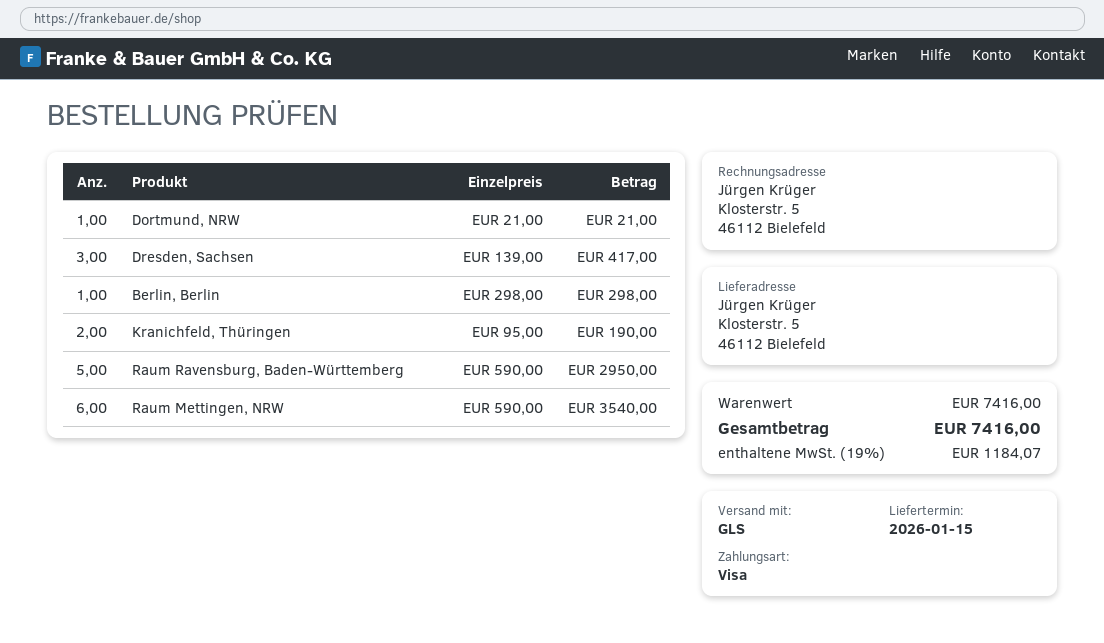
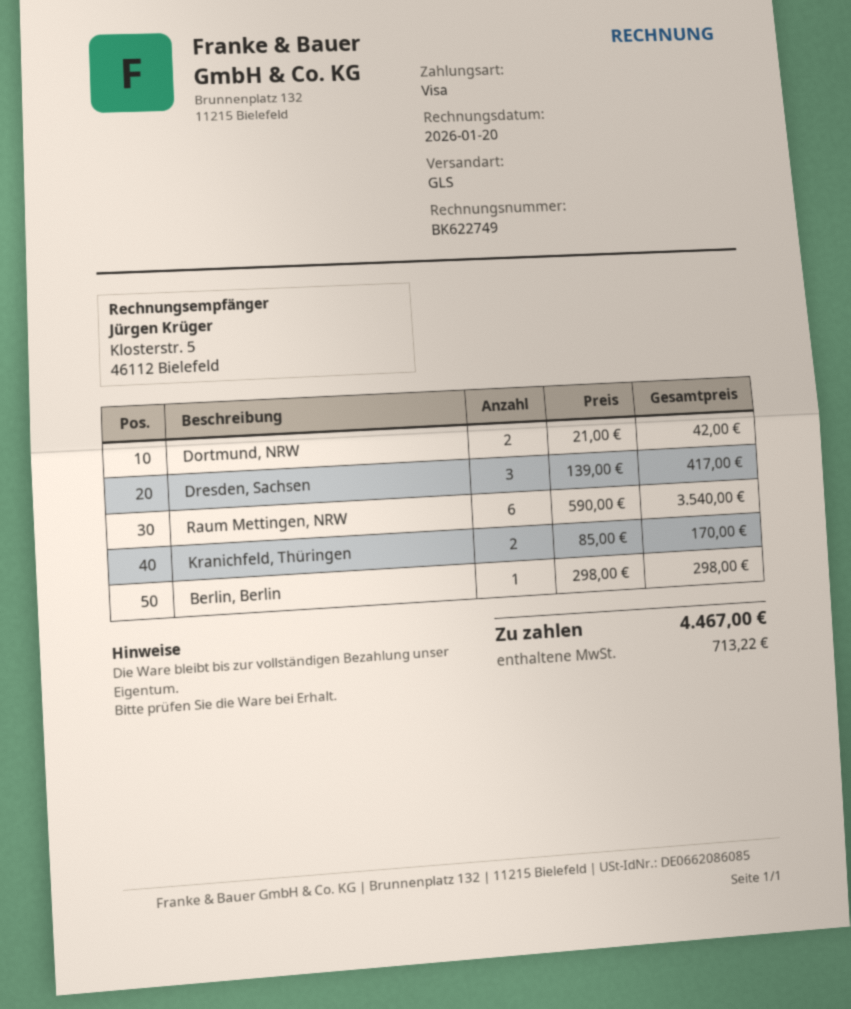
Dortmund, NRW: 1 x 21.00 = 21.00 -> 2 x 21.00 = 42.00
Kranichfeld, Thüringen: 2 x 95.00 = 190.00 -> 2 x 85.00 = 170.00
Raum Ravensburg, Baden-Württemberg: 5 x 590.00 = 2950.00 -> none
tax: 1184.07 -> 713.22
total: 7416.00 -> 4467.00

